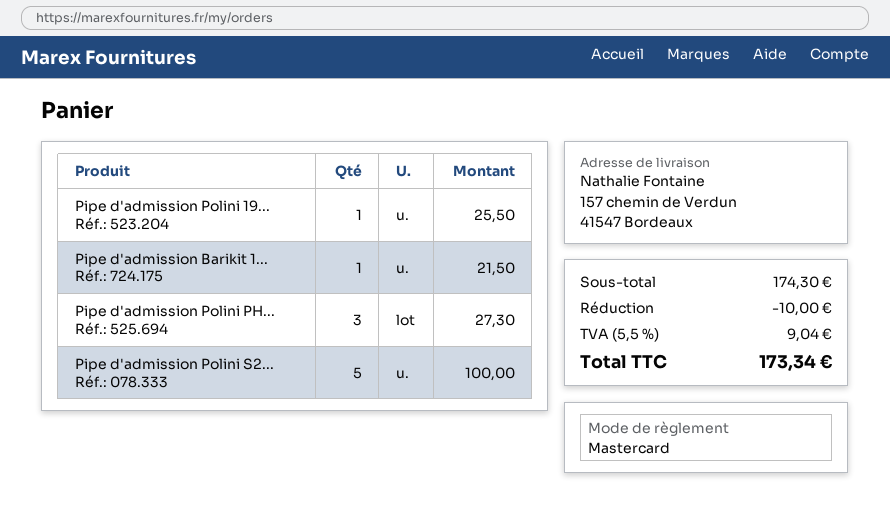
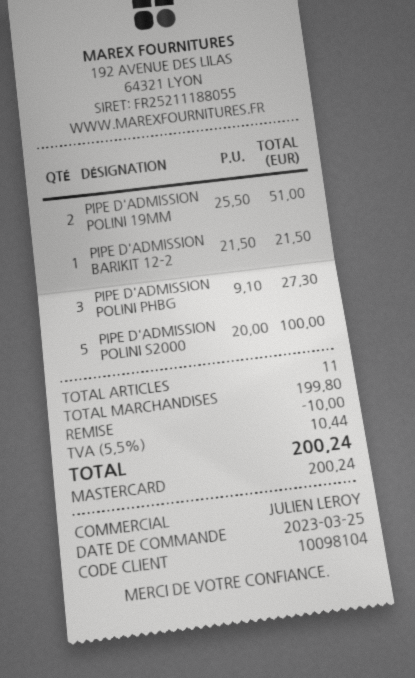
Pipe d'admission Polini 19...: 1 for 25.50 -> 2 for 51.00
subtotal: 174.30 -> 199.80
tax: 5.5% = 9.04 -> 5.5% = 10.44
total: 173.34 -> 200.24

